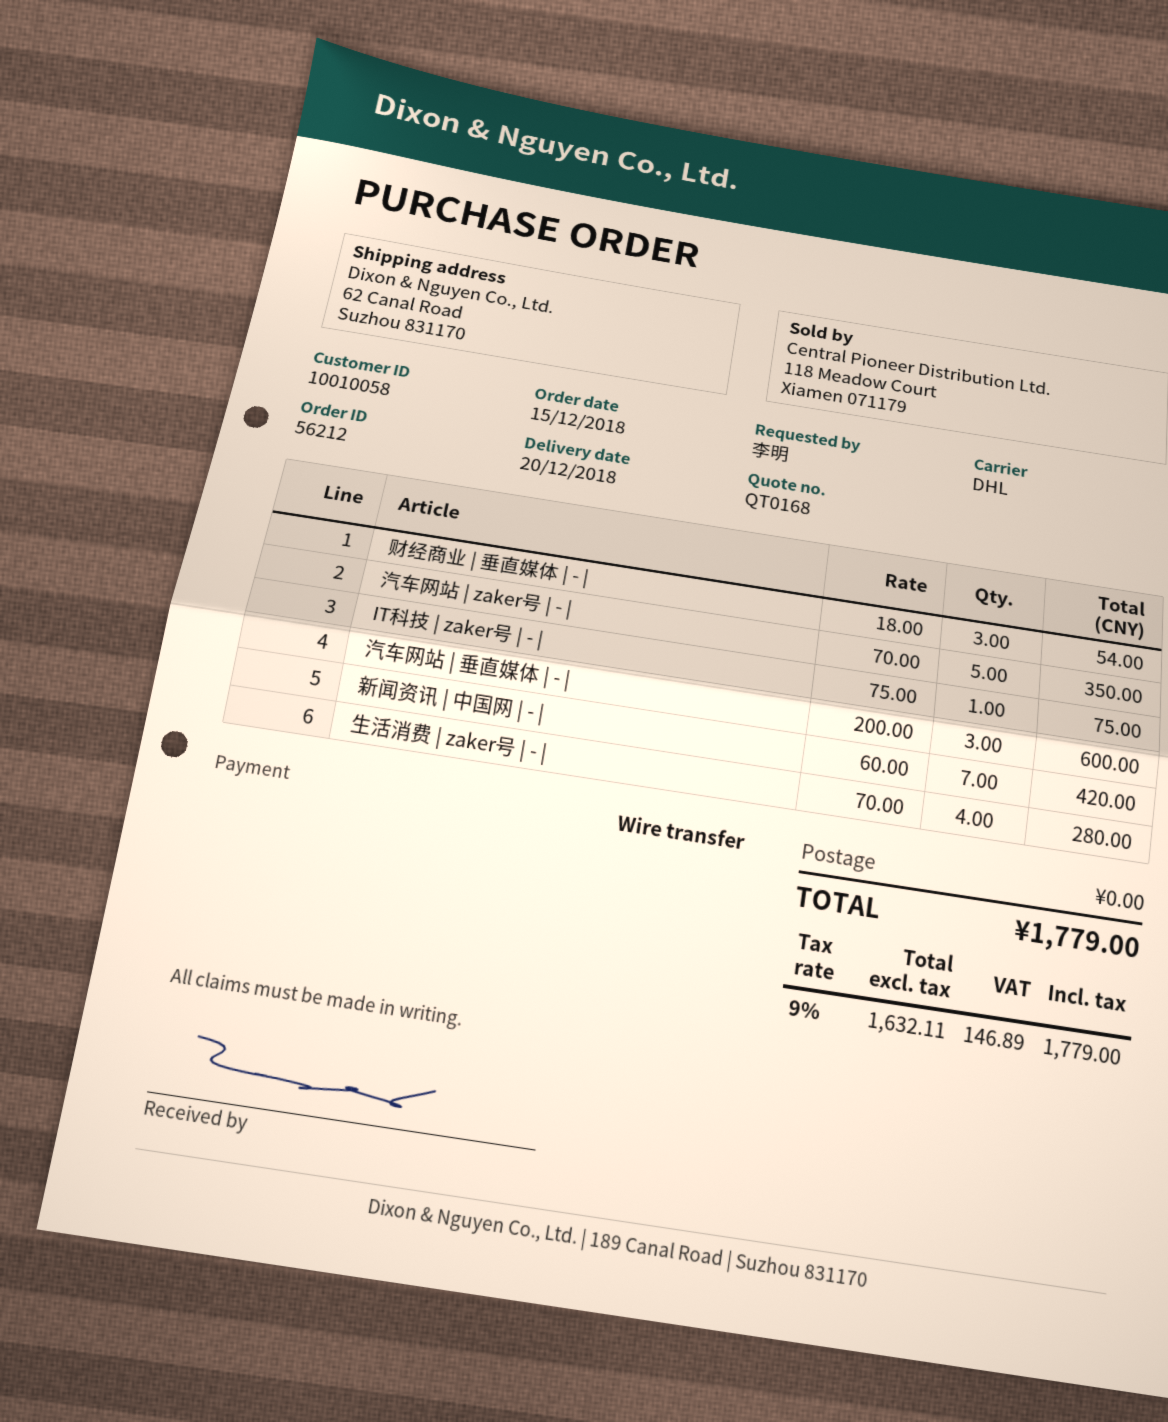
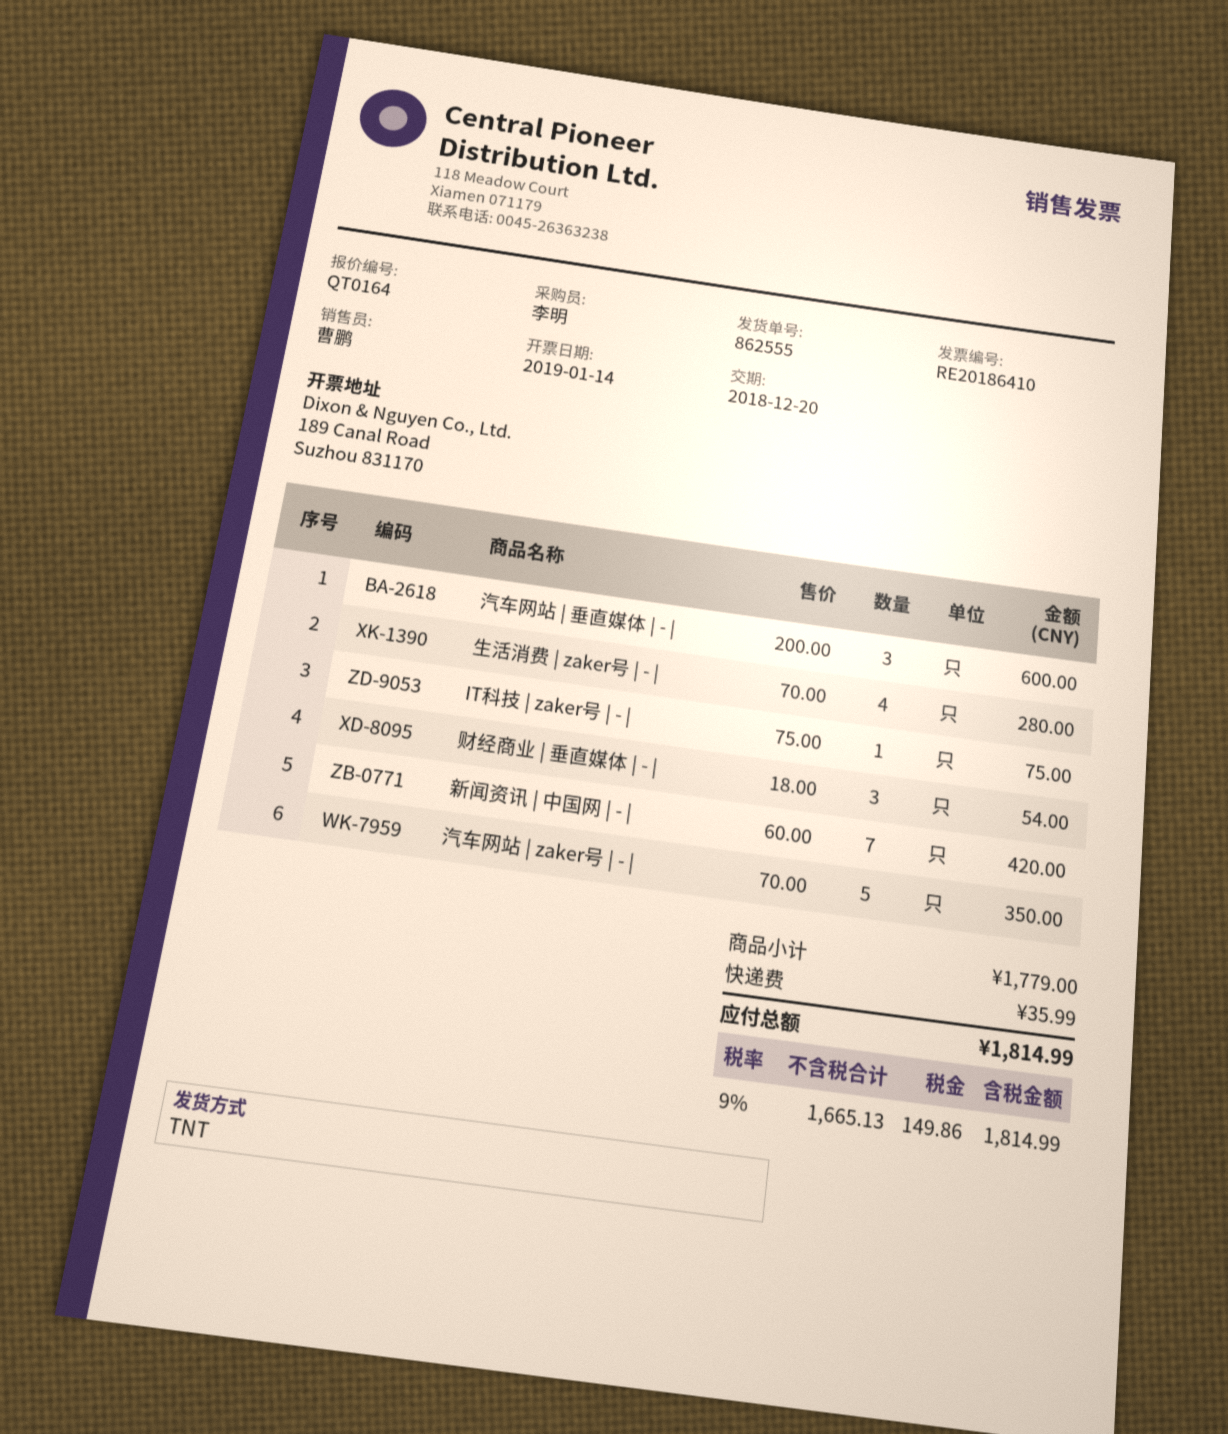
quote number: QT0168 -> QT0164
shipping method: DHL -> TNT
shipping: 0.00 -> 35.99
net: 1632.11 -> 1665.13
tax: 9% = 146.89 -> 9% = 149.86
total: 1779.00 -> 1814.99

